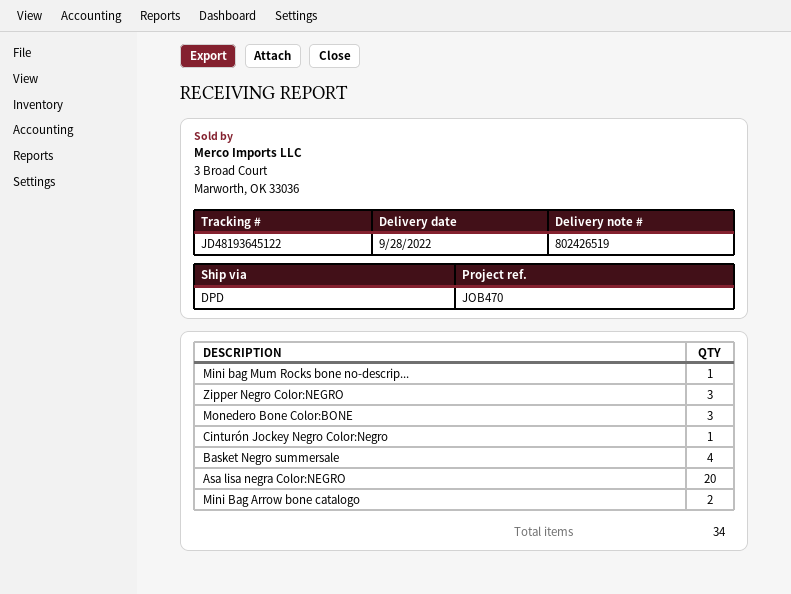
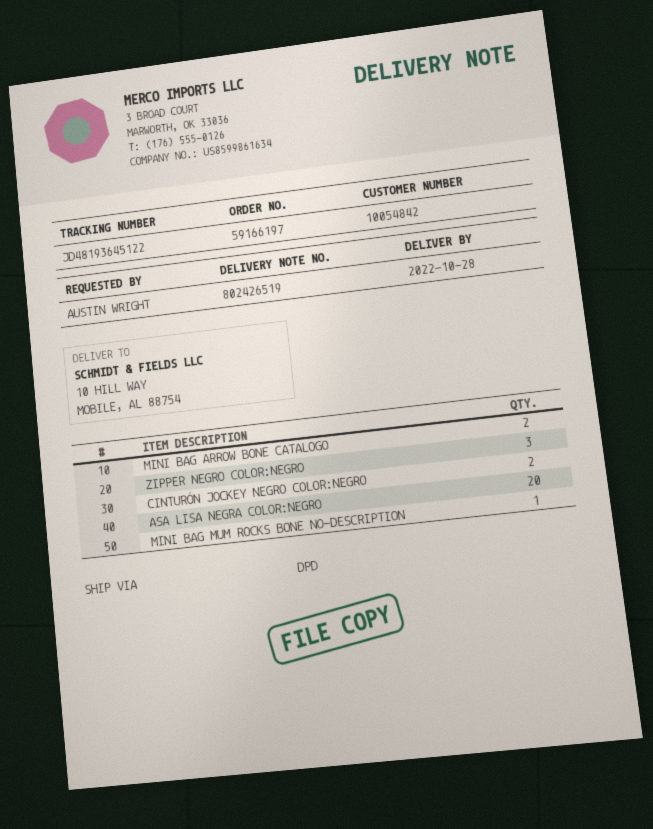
delivery date: 2022-09-28 -> 2022-10-28
Monedero Bone Color:BONE: 3 -> none
Cinturón Jockey Negro Color:Negro: 1 -> 2
Basket Negro summersale: 4 -> none

